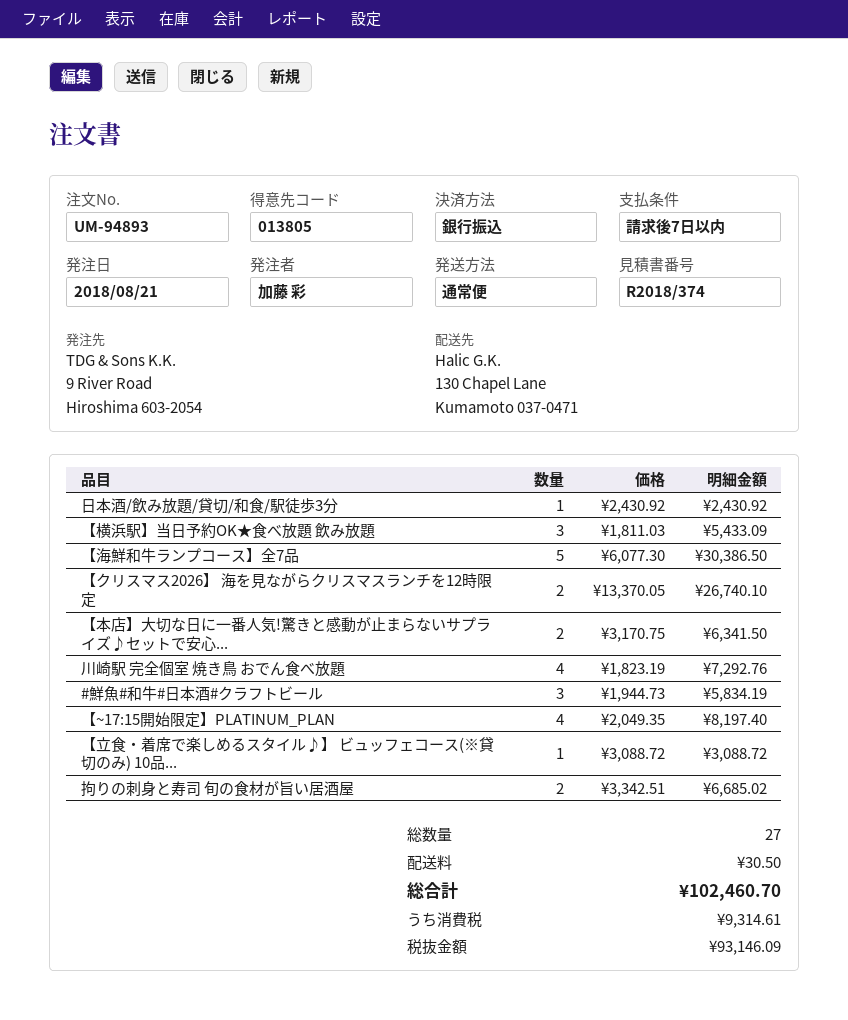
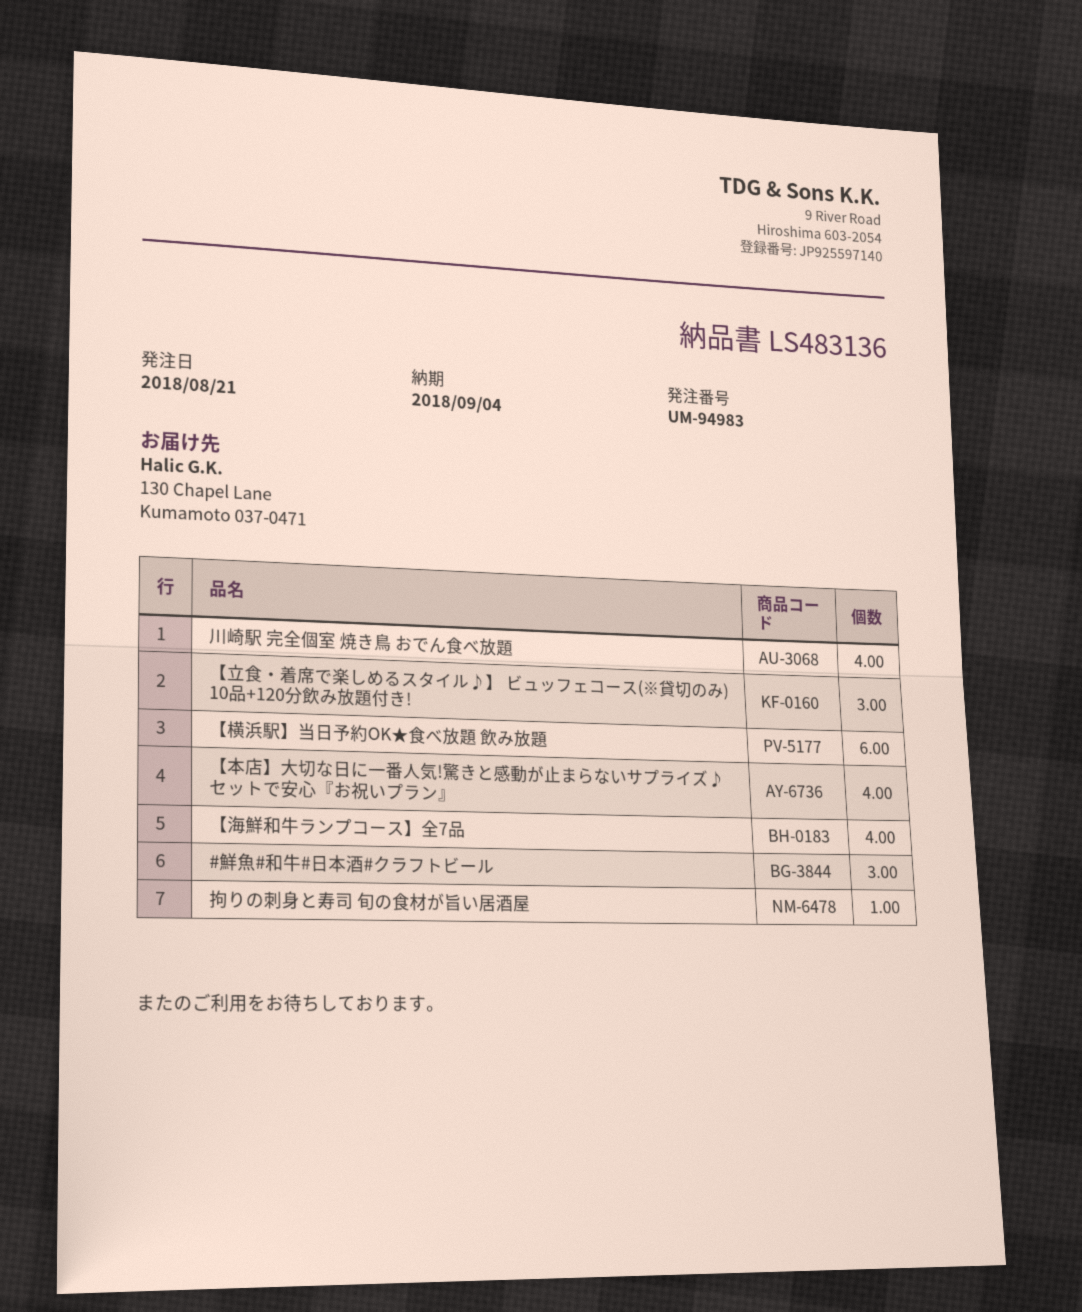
order number: UM-94893 -> UM-94983
日本酒/飲み放題/貸切/和食/駅徒歩3分: 1 -> none
【横浜駅】当日予約OK★食べ放題 飲み放題: 3 -> 6
【海鮮和牛ランプコース】全7品: 5 -> 4
【クリスマス2026】 海を見ながらクリスマスランチを12時限定: 2 -> none
【本店】大切な日に一番人気!驚きと感動が止まらないサプライズ♪セットで安心...: 2 -> 4
【~17:15開始限定】PLATINUM_PLAN: 4 -> none
【立食・着席で楽しめるスタイル♪】 ビュッフェコース(※貸切のみ) 10品...: 1 -> 3
拘りの刺身と寿司 旬の食材が旨い居酒屋: 2 -> 1

